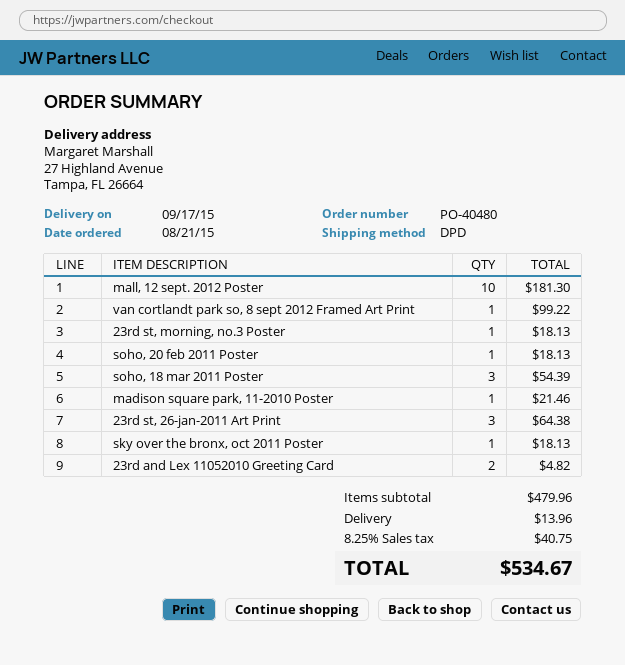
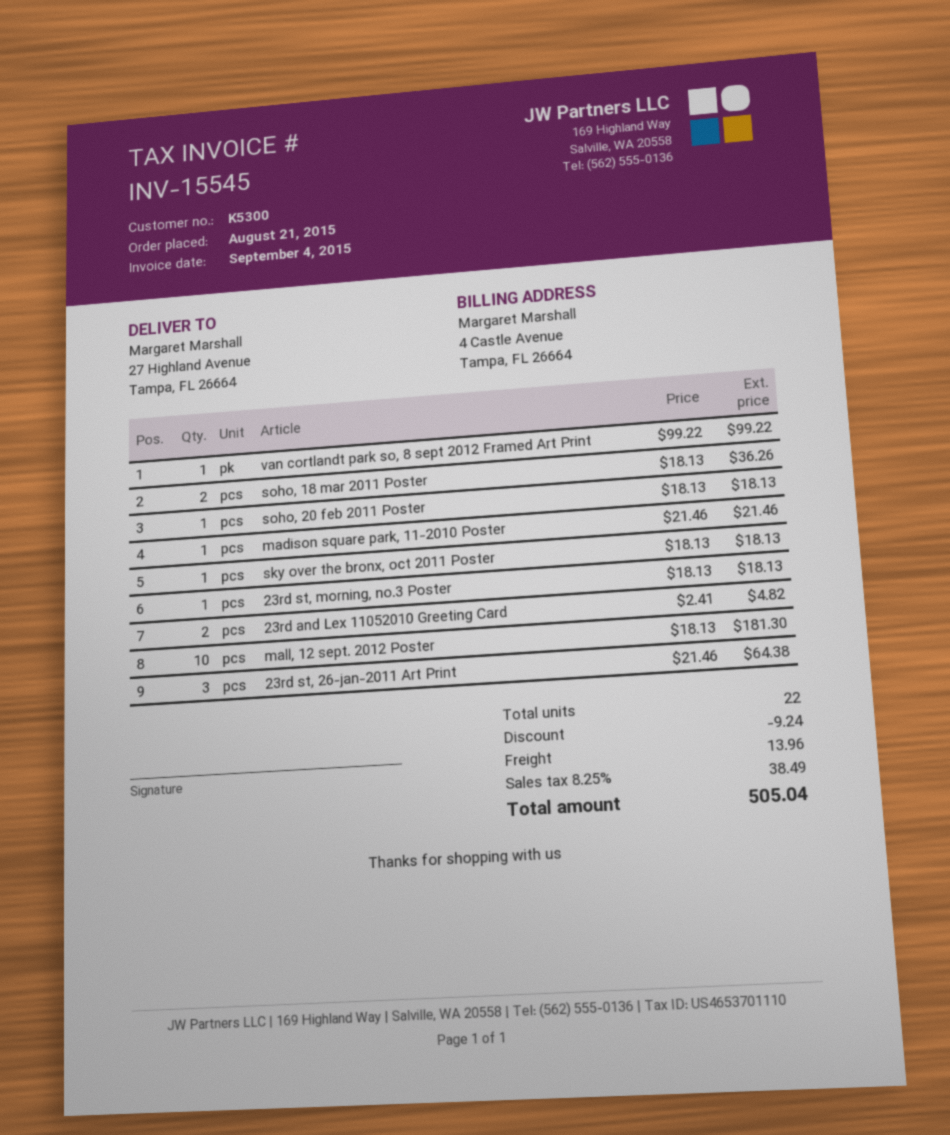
soho, 18 mar 2011 Poster: 3 for 54.39 -> 2 for 36.26
discount: none -> 9.24
tax: 8.25% = 40.75 -> 8.25% = 38.49
total: 534.67 -> 505.04

